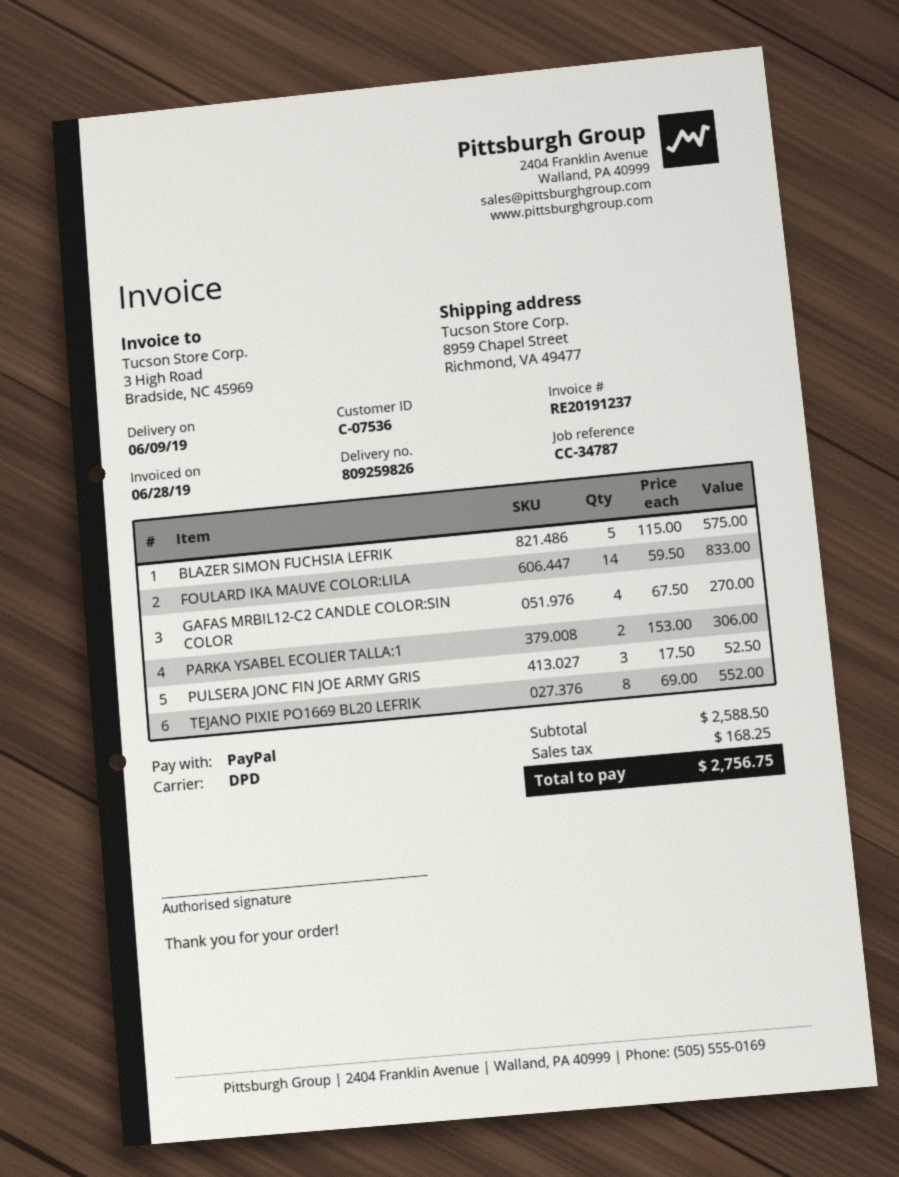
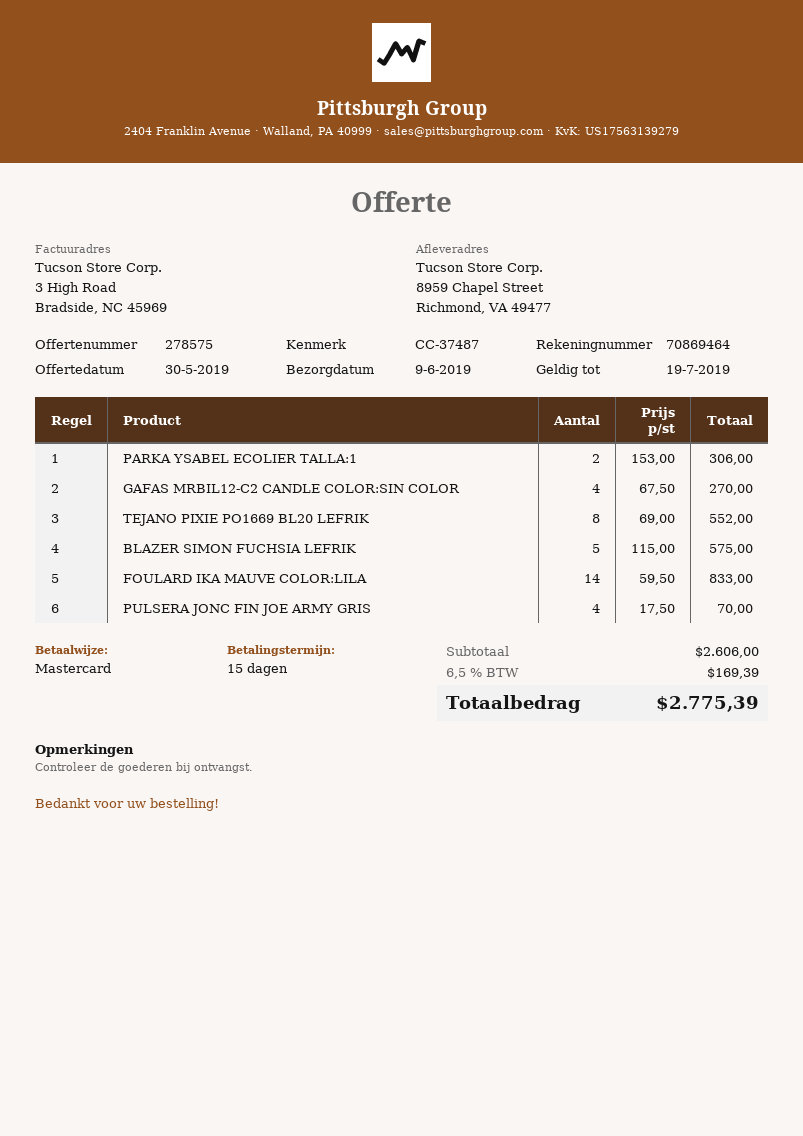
reference: CC-34787 -> CC-37487
payment method: PayPal -> Mastercard
PULSERA JONC FIN JOE ARMY GRIS: 3 x 17.50 = 52.50 -> 4 x 17.50 = 70.00
subtotal: 2588.50 -> 2606.00
tax: 168.25 -> 169.39
total: 2756.75 -> 2775.39

